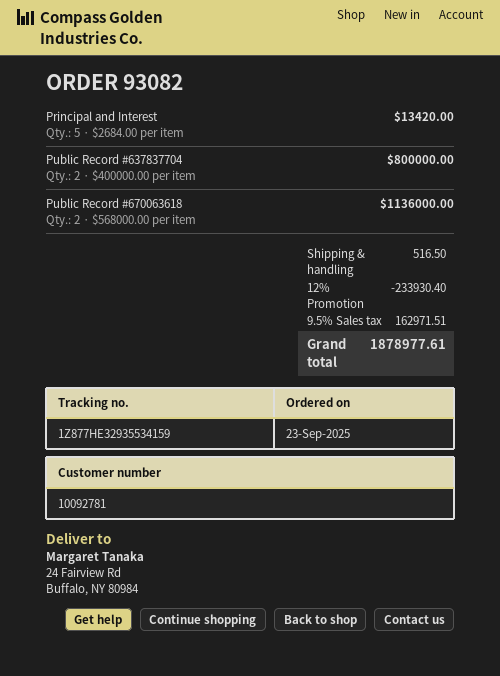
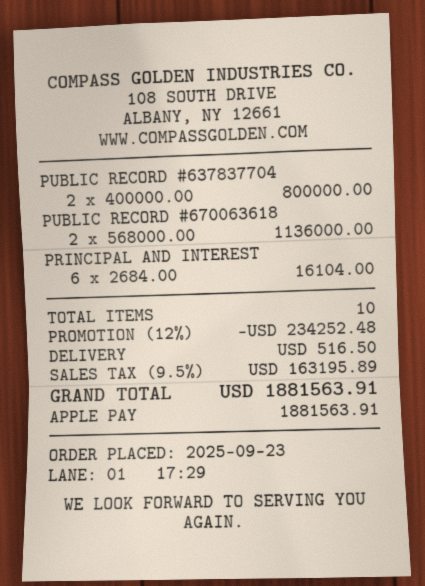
Principal and Interest: 5 x 2684.00 = 13420.00 -> 6 x 2684.00 = 16104.00
discount: 12% = 233930.40 -> 12% = 234252.48
tax: 9.5% = 162971.51 -> 9.5% = 163195.89
total: 1878977.61 -> 1881563.91

